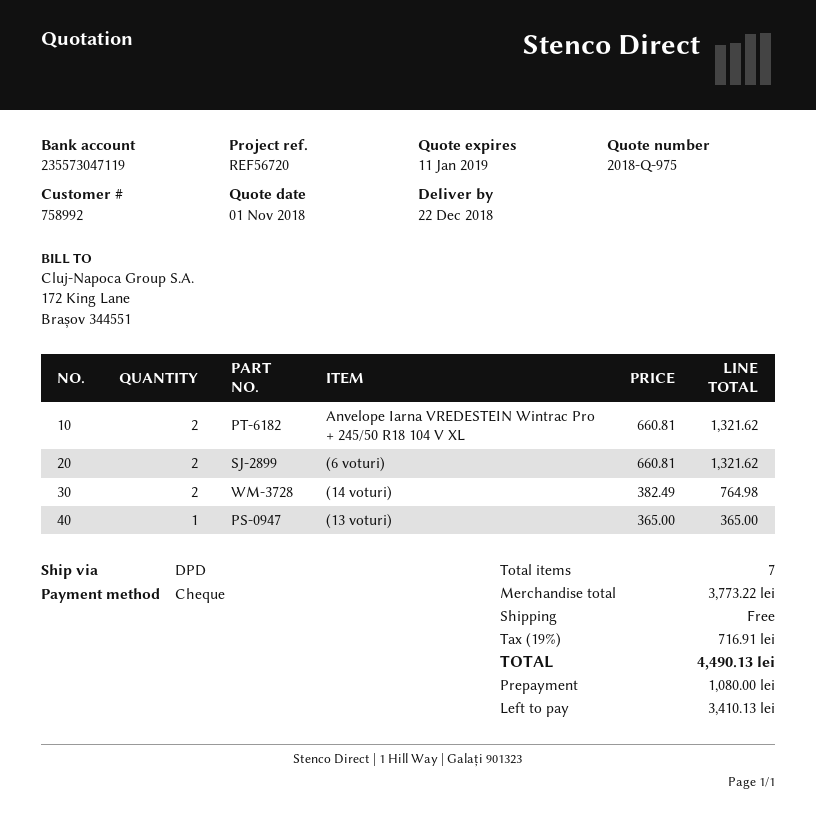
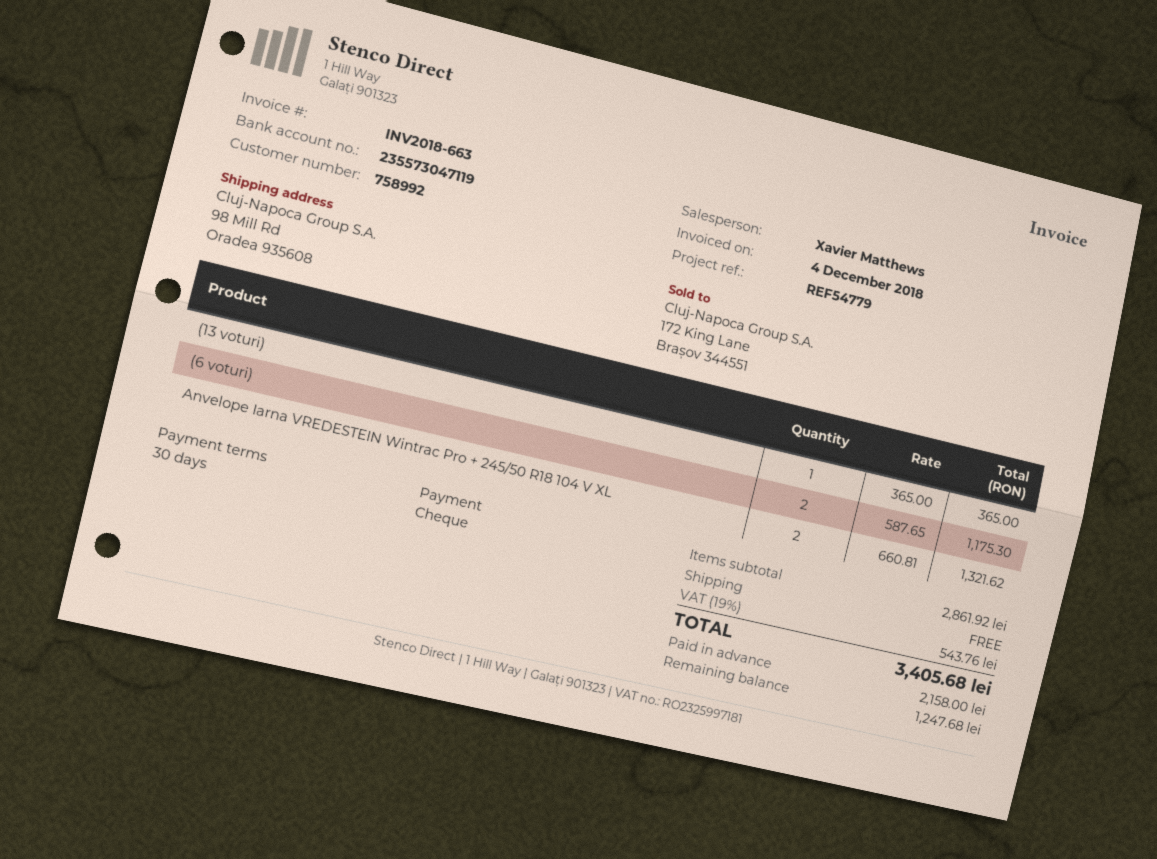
reference: REF56720 -> REF54779
(6 voturi): 2 x 660.81 = 1321.62 -> 2 x 587.65 = 1175.30
(14 voturi): 2 x 382.49 = 764.98 -> none
subtotal: 3773.22 -> 2861.92
tax: 19% = 716.91 -> 19% = 543.76
total: 4490.13 -> 3405.68
deposit: 1080.00 -> 2158.00
balance: 3410.13 -> 1247.68

